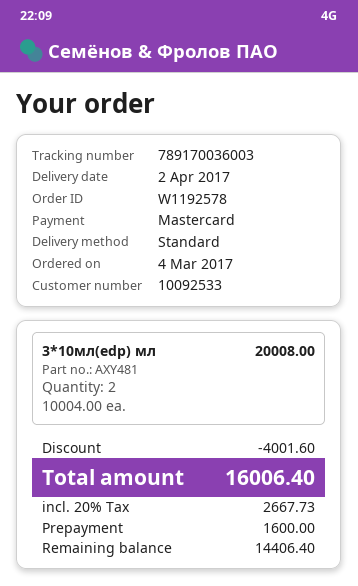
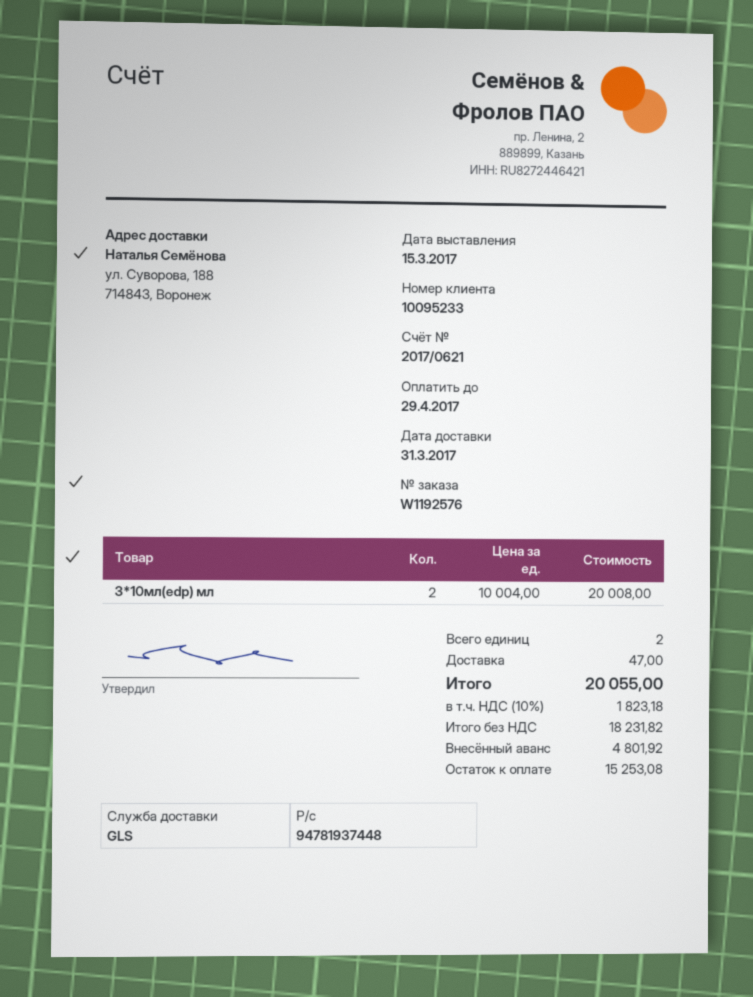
order number: W1192578 -> W1192576
delivery date: 2017-04-02 -> 2017-03-31
customer number: 10092533 -> 10095233
shipping method: standard -> GLS
discount: 4001.60 -> none
shipping: none -> 47.00
tax: 20% = 2667.73 -> 10% = 1823.18
total: 16006.40 -> 20055.00
deposit: 1600.00 -> 4801.92
balance: 14406.40 -> 15253.08

